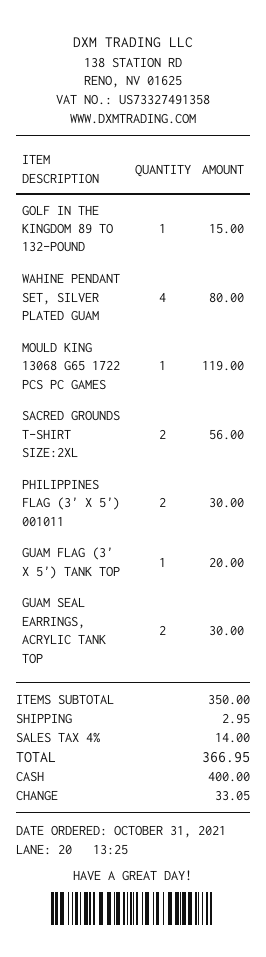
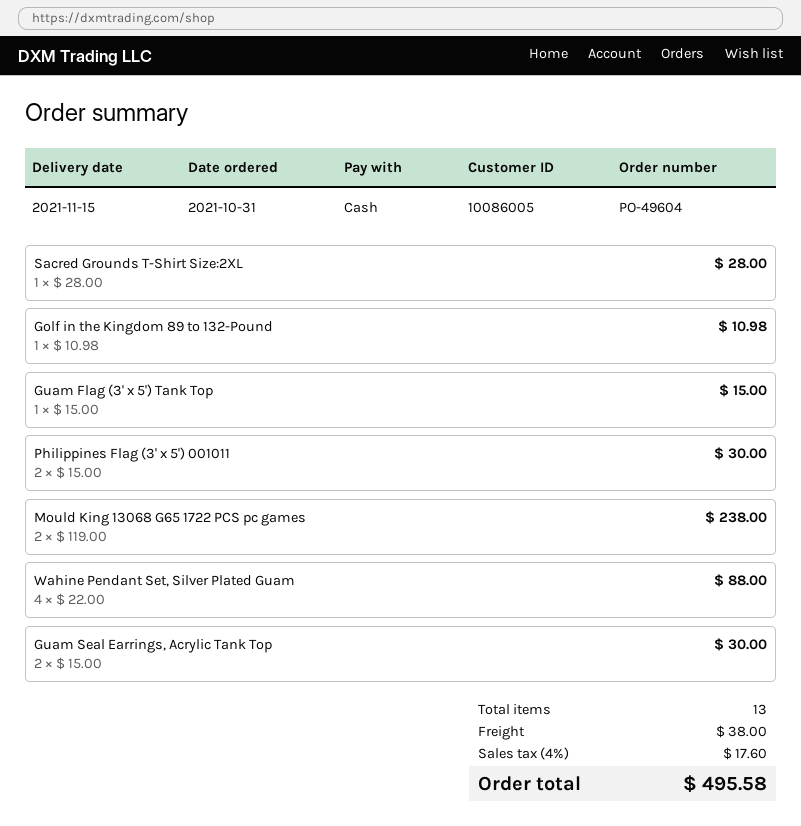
GOLF IN THE KINGDOM 89 TO 132-POUND: 1 for 15.00 -> 1 for 10.98
WAHINE PENDANT SET, SILVER PLATED GUAM: 4 for 80.00 -> 4 for 88.00
MOULD KING 13068 G65 1722 PCS PC GAMES: 1 for 119.00 -> 2 for 238.00
SACRED GROUNDS T-SHIRT SIZE:2XL: 2 for 56.00 -> 1 for 28.00
GUAM FLAG (3' X 5') TANK TOP: 1 for 20.00 -> 1 for 15.00
shipping: 2.95 -> 38.00
tax: 4% = 14.00 -> 4% = 17.60
total: 366.95 -> 495.58

